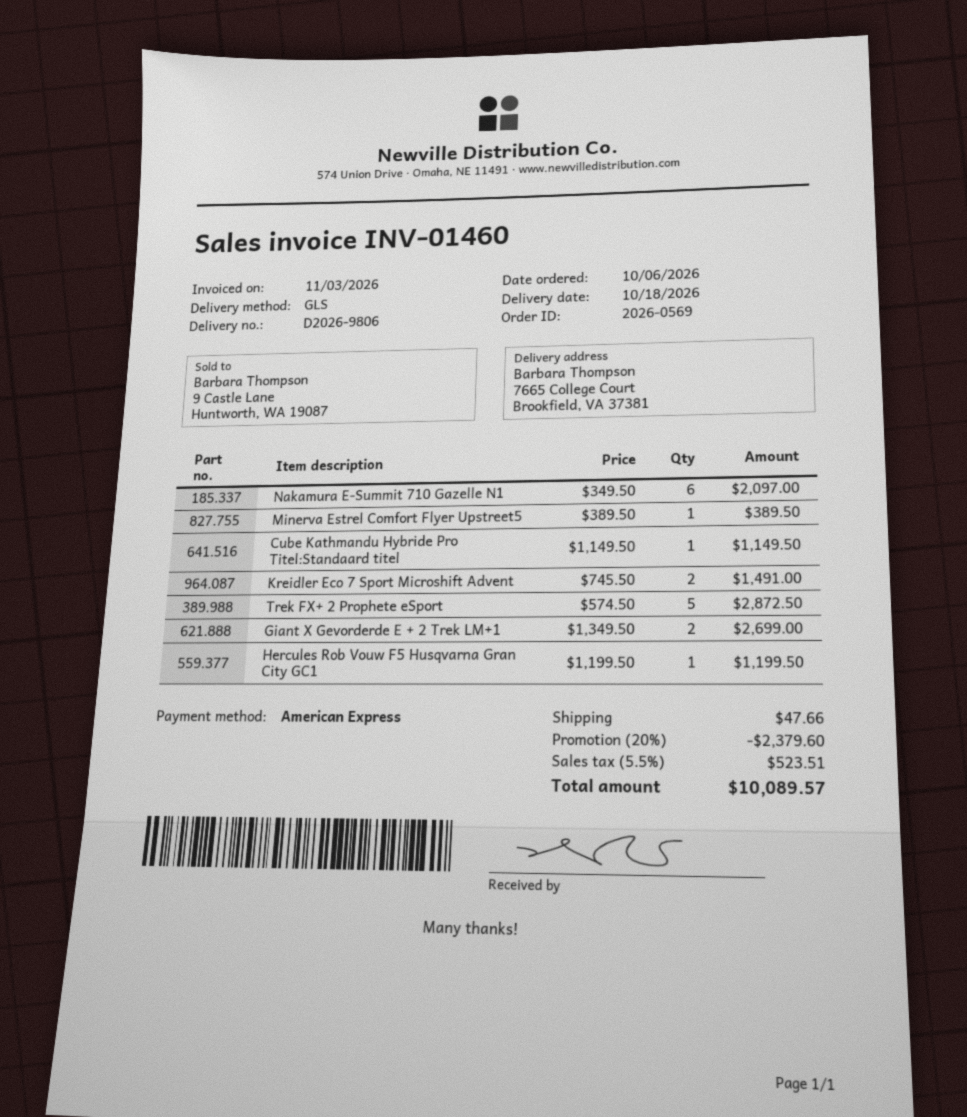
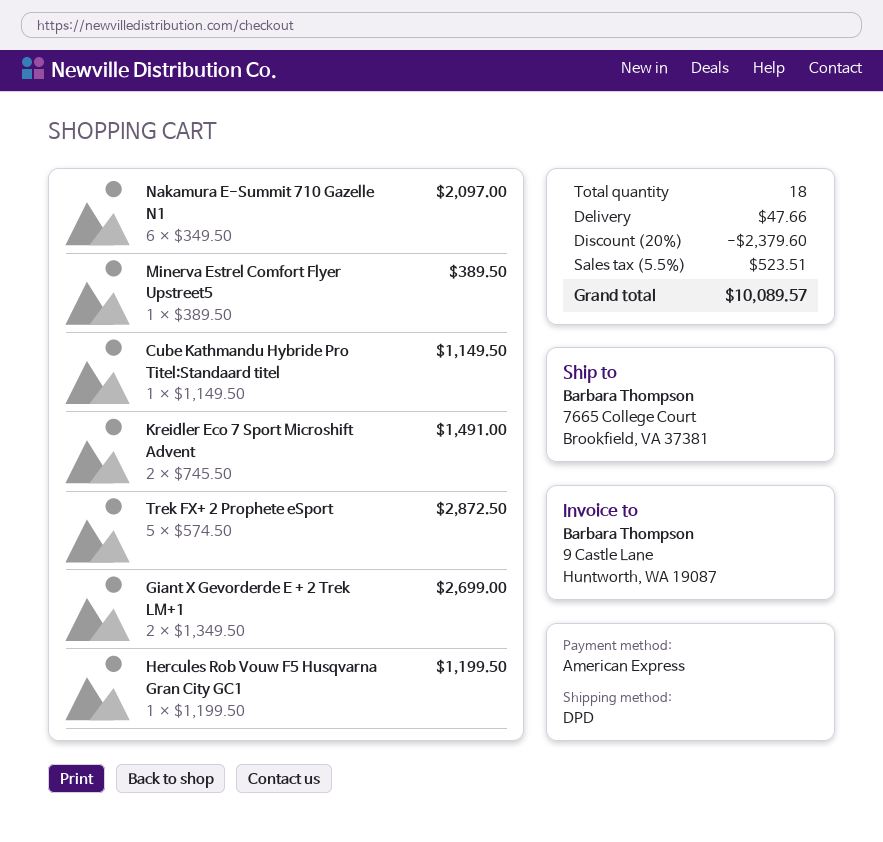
shipping method: GLS -> DPD

